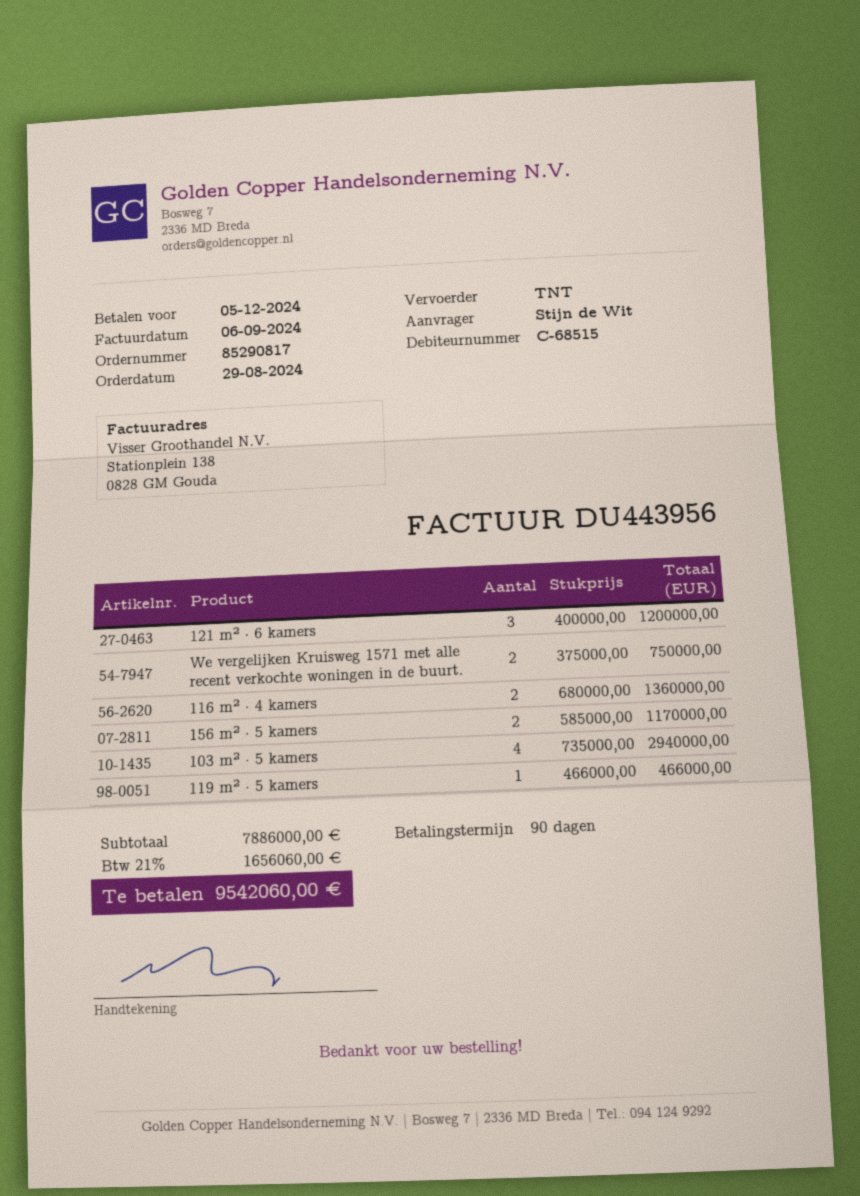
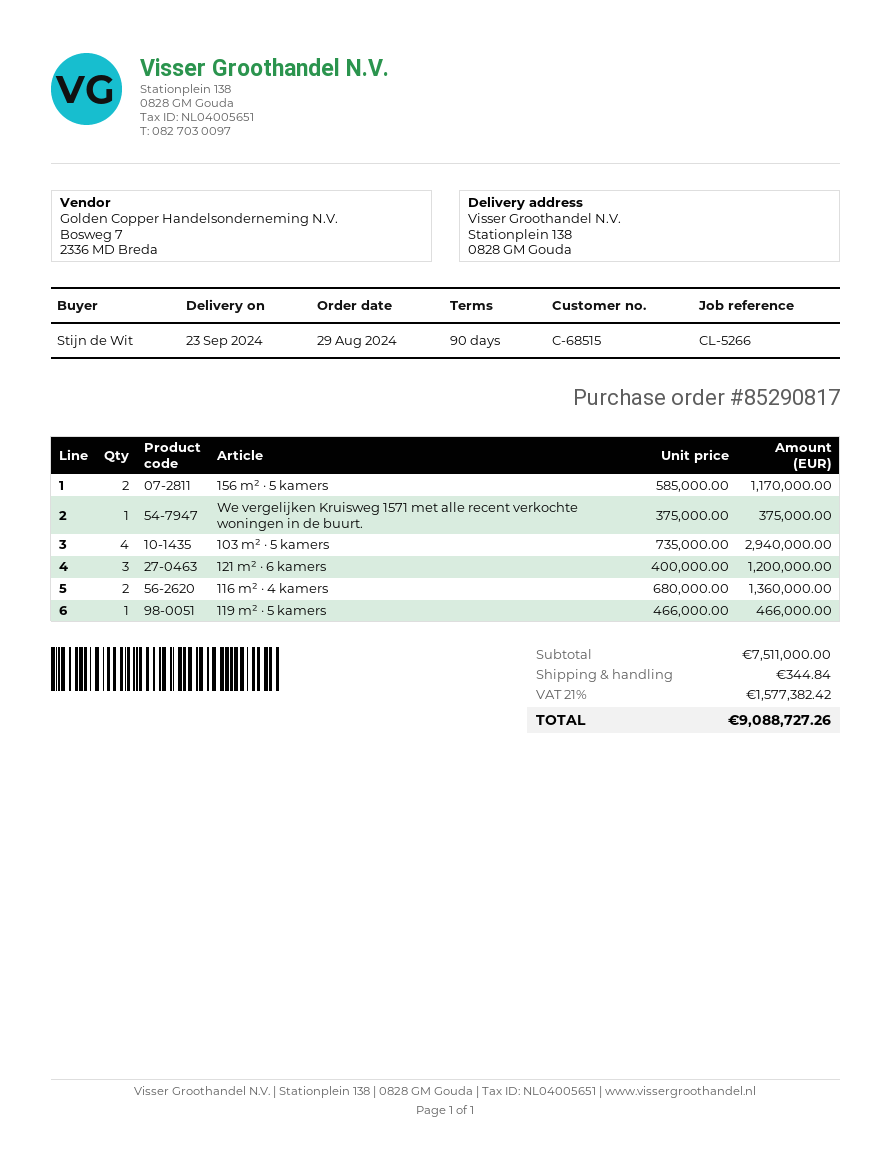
We vergelijken Kruisweg 1571 met alle recent verkochte woningen in de buurt.: 2 x 375000.00 = 750000.00 -> 1 x 375000.00 = 375000.00
subtotal: 7886000.00 -> 7511000.00
shipping: none -> 344.84
tax: 21% = 1656060.00 -> 21% = 1577382.42
total: 9542060.00 -> 9088727.26

